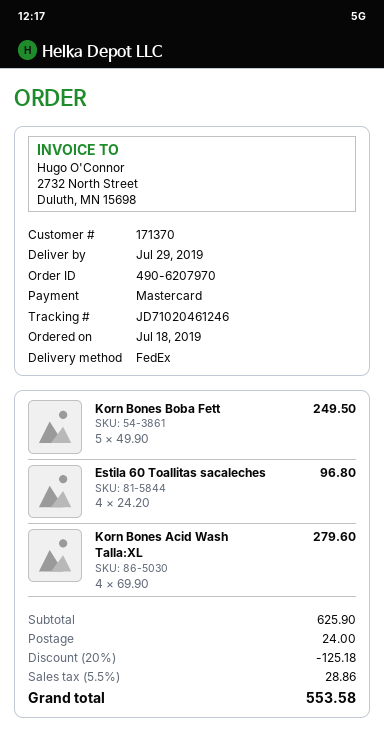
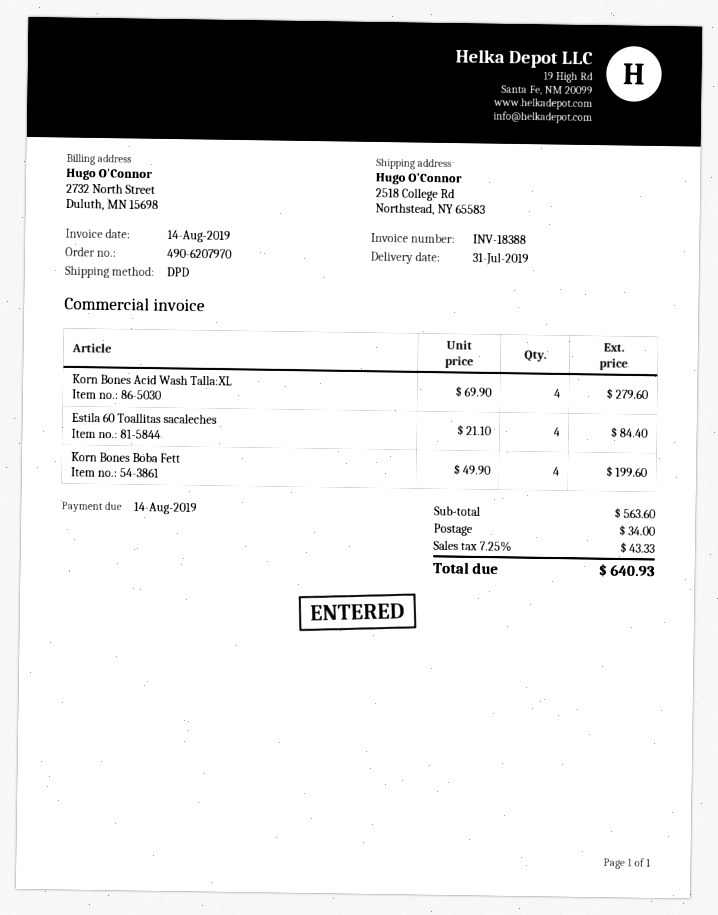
delivery date: 2019-07-29 -> 2019-07-31
shipping method: FedEx -> DPD
Korn Bones Boba Fett: 5 x 49.90 = 249.50 -> 4 x 49.90 = 199.60
Estila 60 Toallitas sacaleches: 4 x 24.20 = 96.80 -> 4 x 21.10 = 84.40
subtotal: 625.90 -> 563.60
discount: 20% = 125.18 -> none
shipping: 24.00 -> 34.00
tax: 5.5% = 28.86 -> 7.25% = 43.33
total: 553.58 -> 640.93

